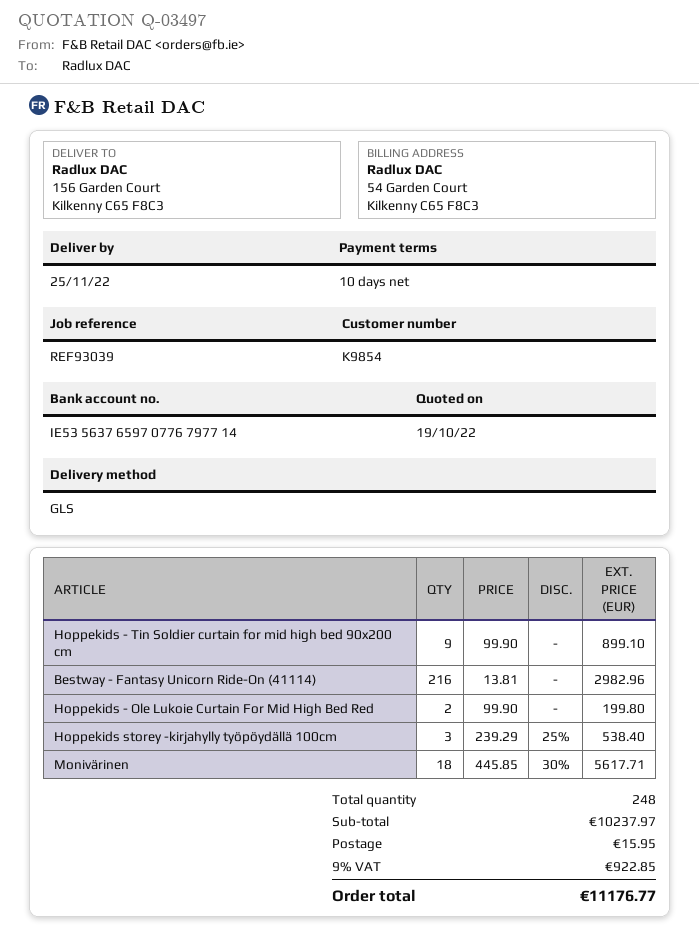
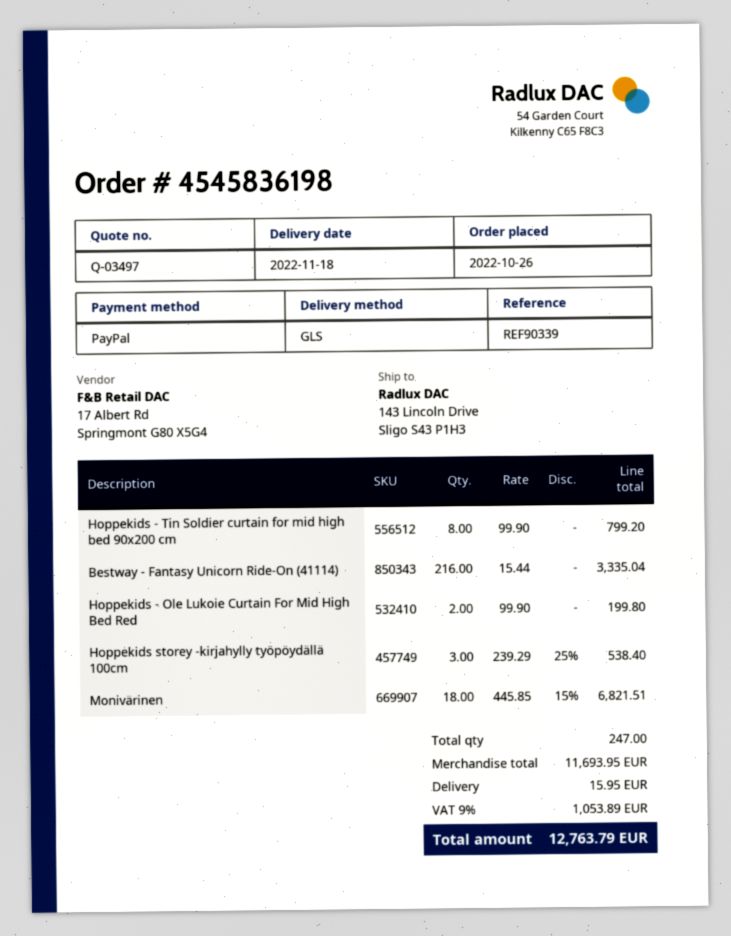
delivery date: 2022-11-25 -> 2022-11-18
reference: REF93039 -> REF90339
ship to: 156 Garden Court, Kilkenny C65 F8C3 -> 143 Lincoln Drive, Sligo S43 P1H3
Hoppekids - Tin Soldier curtain for mid high bed 90x200 cm: 9 x 99.90 = 899.10 -> 8 x 99.90 = 799.20
Bestway - Fantasy Unicorn Ride-On (41114): 216 x 13.81 = 2982.96 -> 216 x 15.44 = 3335.04
Monivärinen: 18 x 445.85 - 30% = 5617.71 -> 18 x 445.85 - 15% = 6821.51
total quantity: 248 -> 247
subtotal: 10237.97 -> 11693.95
tax: 9% = 922.85 -> 9% = 1053.89
total: 11176.77 -> 12763.79

